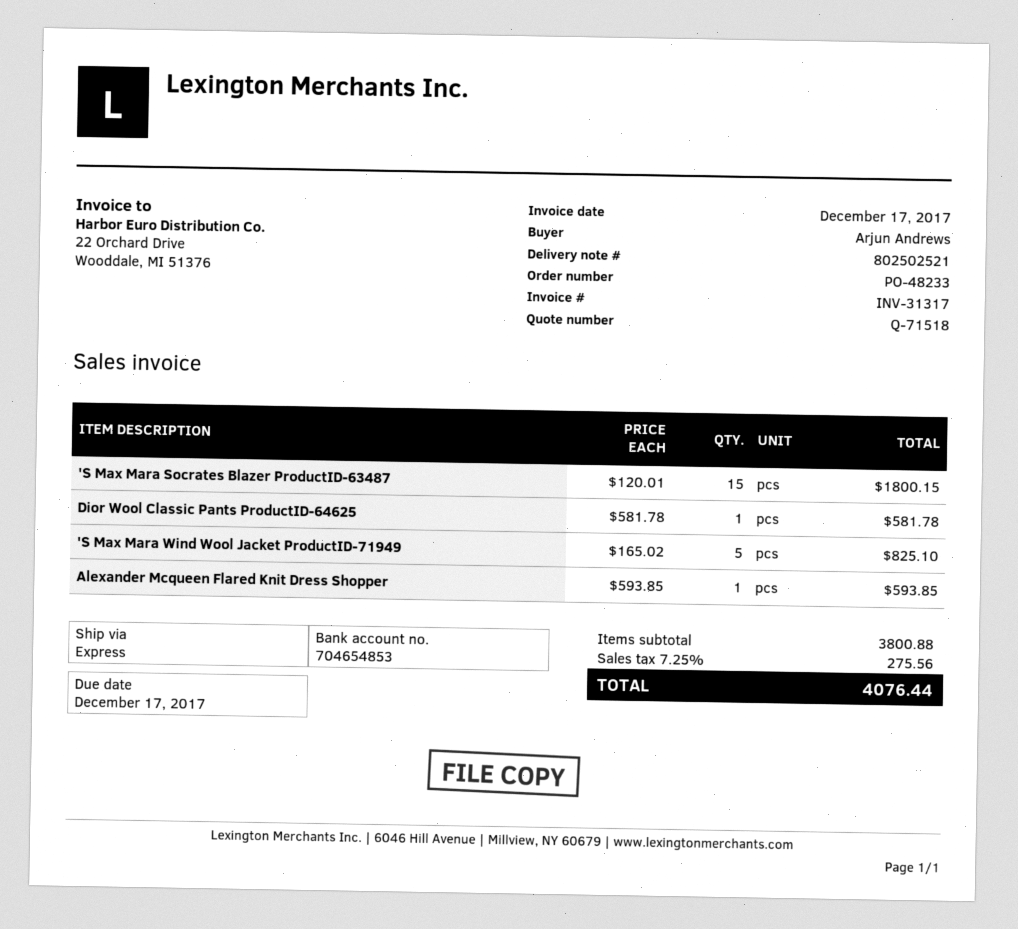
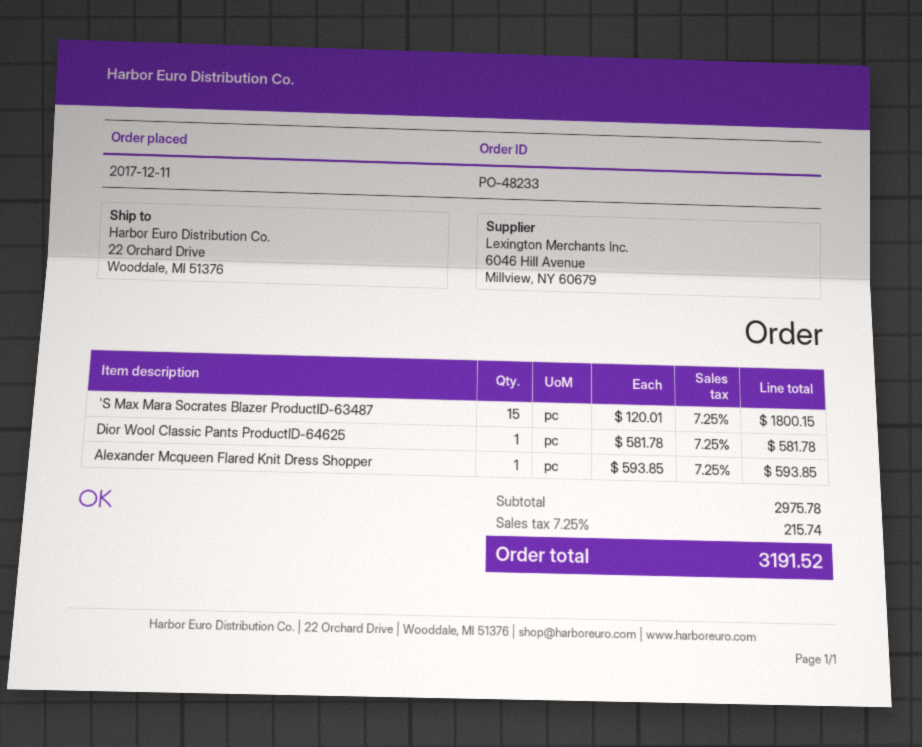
'S Max Mara Wind Wool Jacket ProductID-71949: 5 x 165.02 = 825.10 -> none
subtotal: 3800.88 -> 2975.78
tax: 7.25% = 275.56 -> 7.25% = 215.74
total: 4076.44 -> 3191.52

